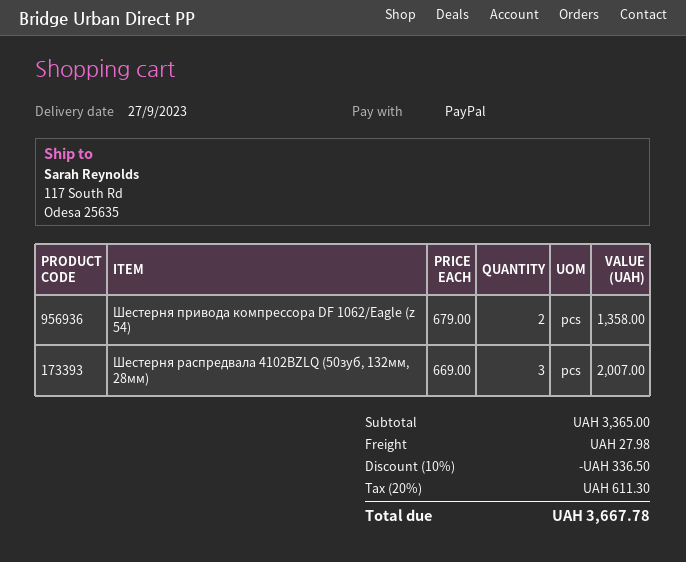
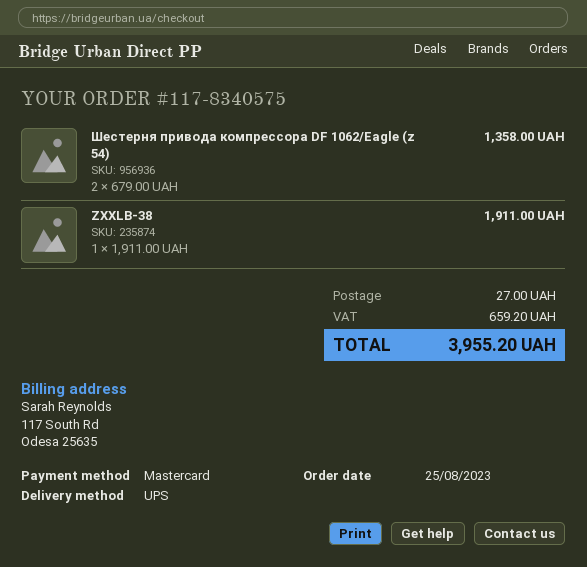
payment method: PayPal -> Mastercard
Шестерня распредвала 4102BZLQ (50зуб, 132мм, 28мм): 3 x 669.00 = 2007.00 -> none
ZXXLB-38: none -> 1 x 1911.00 = 1911.00
discount: 10% = 336.50 -> none
shipping: 27.98 -> 27.00
tax: 611.30 -> 659.20
total: 3667.78 -> 3955.20

